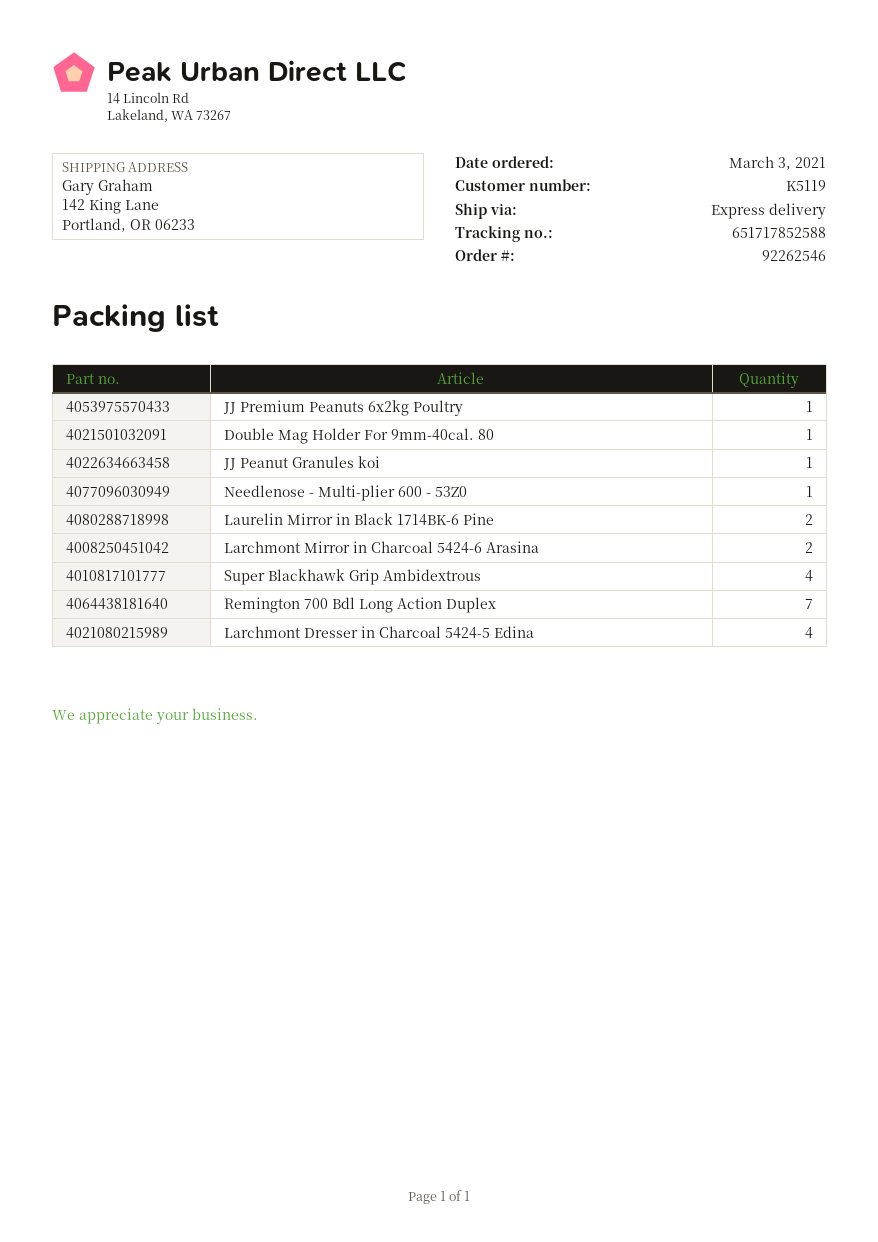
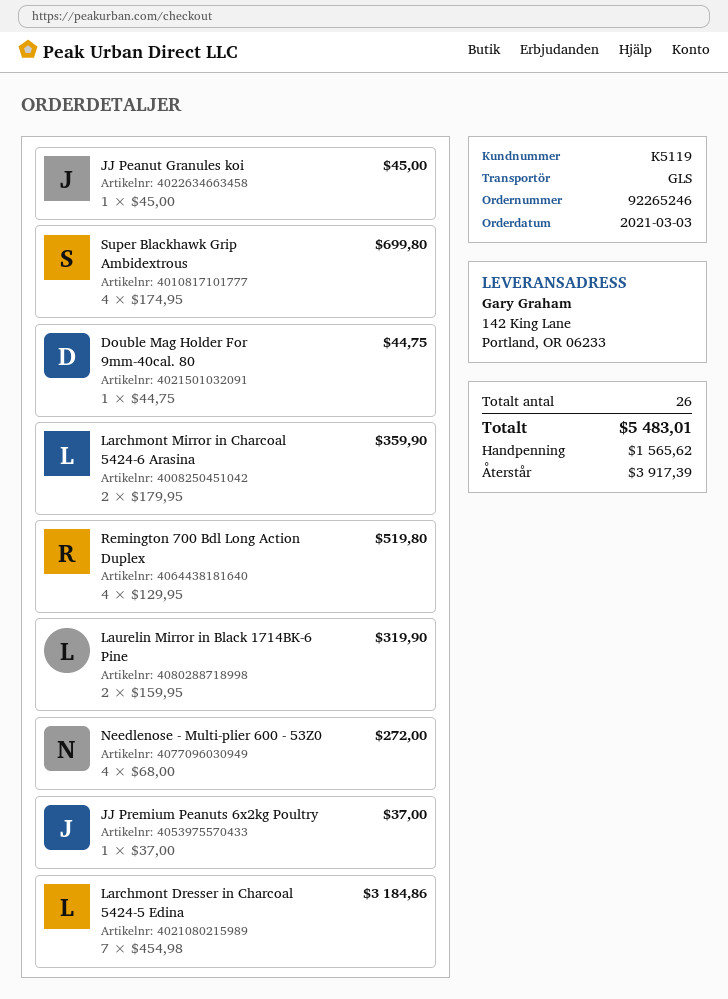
order number: 92262546 -> 92265246
shipping method: express -> GLS
Needlenose - Multi-plier 600 - 53Z0: 1 -> 4
Remington 700 Bdl Long Action Duplex: 7 -> 4
Larchmont Dresser in Charcoal 5424-5 Edina: 4 -> 7

